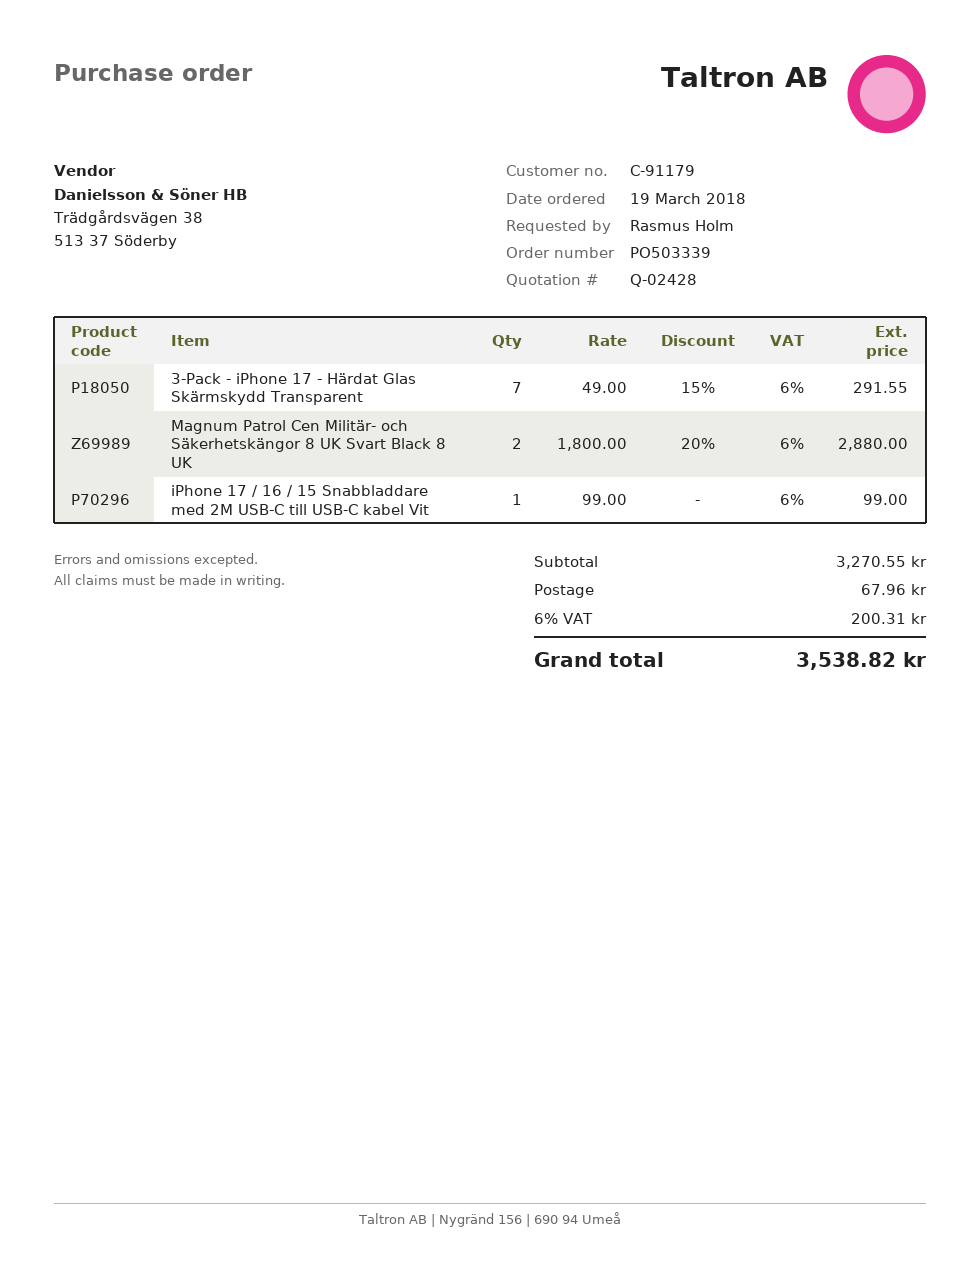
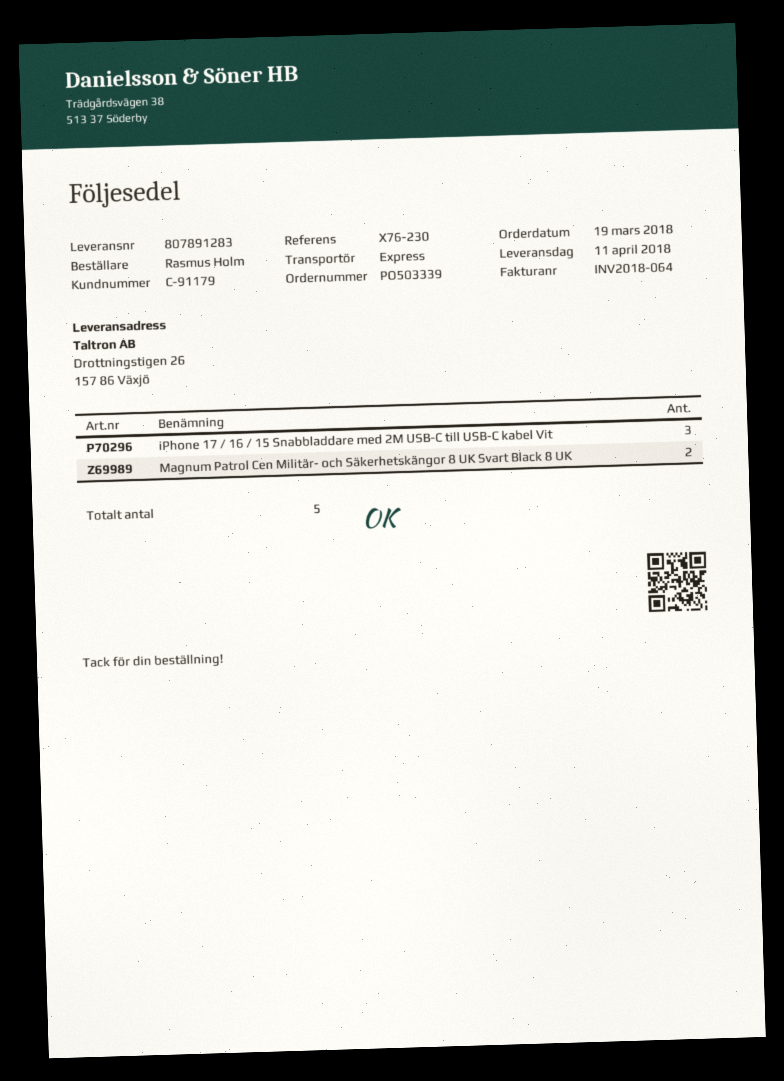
3-Pack - iPhone 17 - Härdat Glas Skärmskydd Transparent: 7 -> none
iPhone 17 / 16 / 15 Snabbladdare med 2M USB-C till USB-C kabel Vit: 1 -> 3

